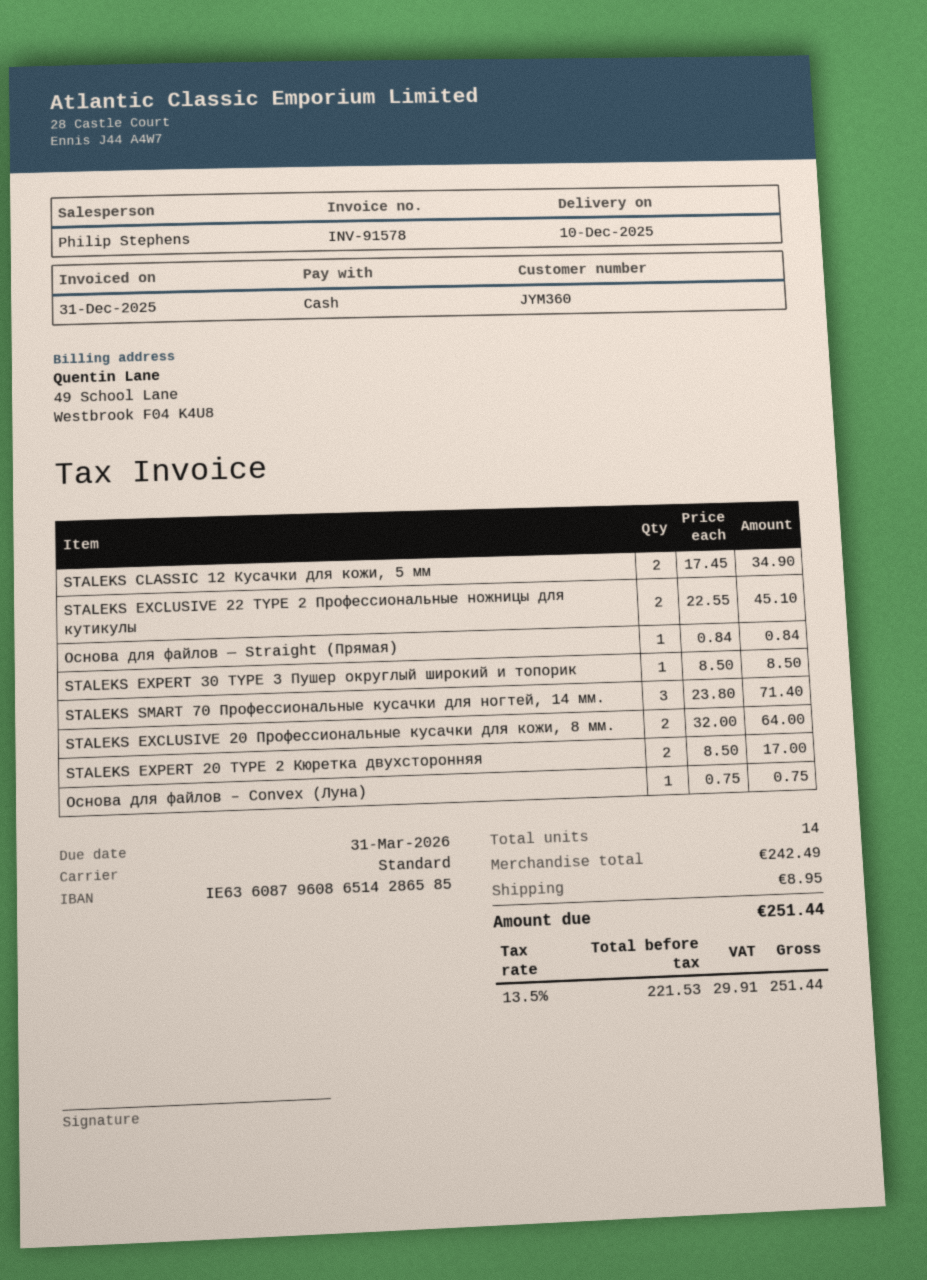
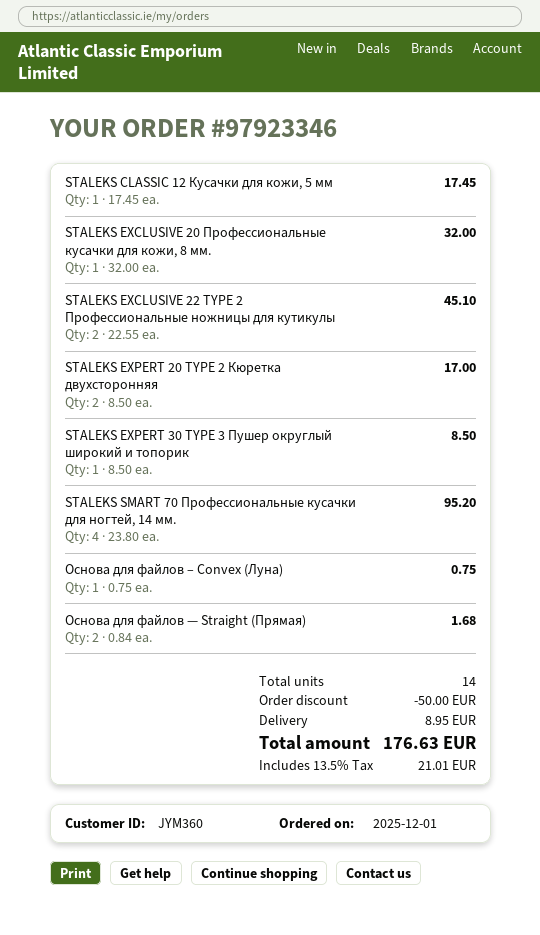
STALEKS CLASSIC 12 Кусачки для кожи, 5 мм: 2 x 17.45 = 34.90 -> 1 x 17.45 = 17.45
Основа для файлов — Straight (Прямая): 1 x 0.84 = 0.84 -> 2 x 0.84 = 1.68
STALEKS SMART 70 Профессиональные кусачки для ногтей, 14 мм.: 3 x 23.80 = 71.40 -> 4 x 23.80 = 95.20
STALEKS EXCLUSIVE 20 Профессиональные кусачки для кожи, 8 мм.: 2 x 32.00 = 64.00 -> 1 x 32.00 = 32.00
discount: none -> 50.00
tax: 13.5% = 29.91 -> 13.5% = 21.01
total: 251.44 -> 176.63

